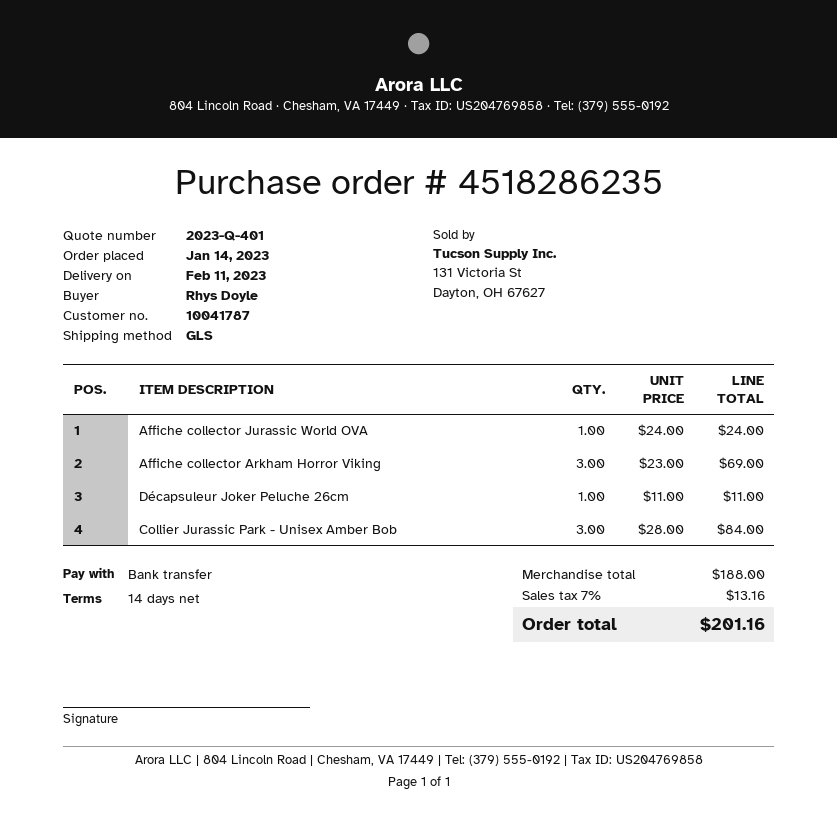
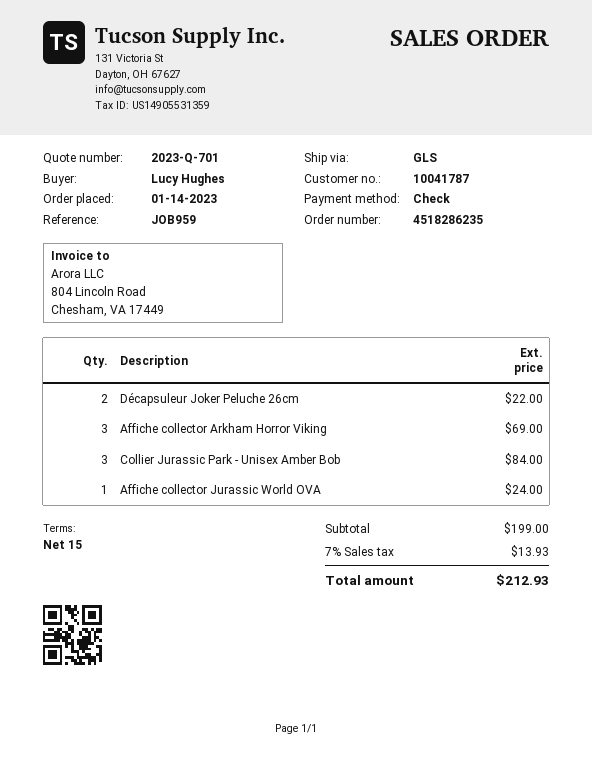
quote number: 2023-Q-401 -> 2023-Q-701
payment terms: 14 days -> 15 days
ordered by: Rhys Doyle -> Lucy Hughes
payment method: bank transfer -> cheque
Décapsuleur Joker Peluche 26cm: 1 for 11.00 -> 2 for 22.00
subtotal: 188.00 -> 199.00
tax: 7% = 13.16 -> 7% = 13.93
total: 201.16 -> 212.93

